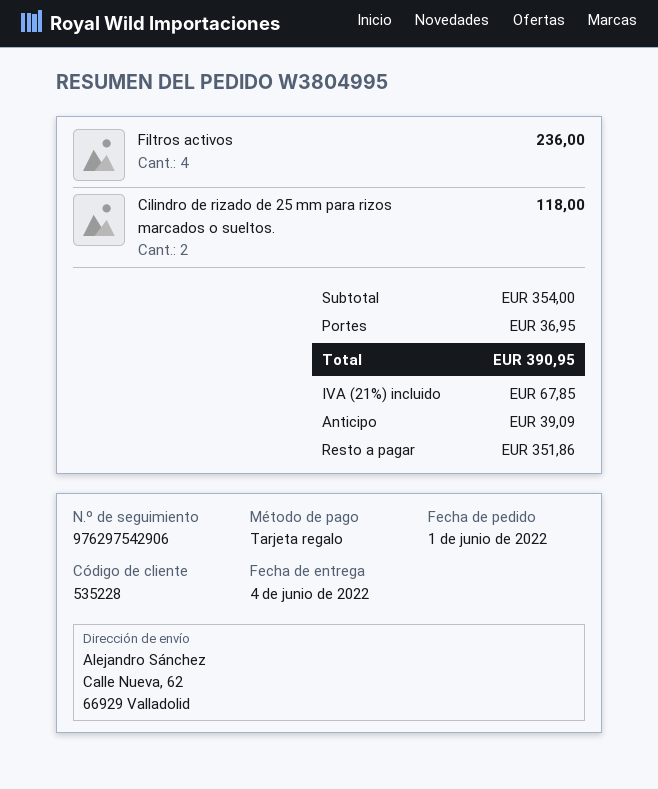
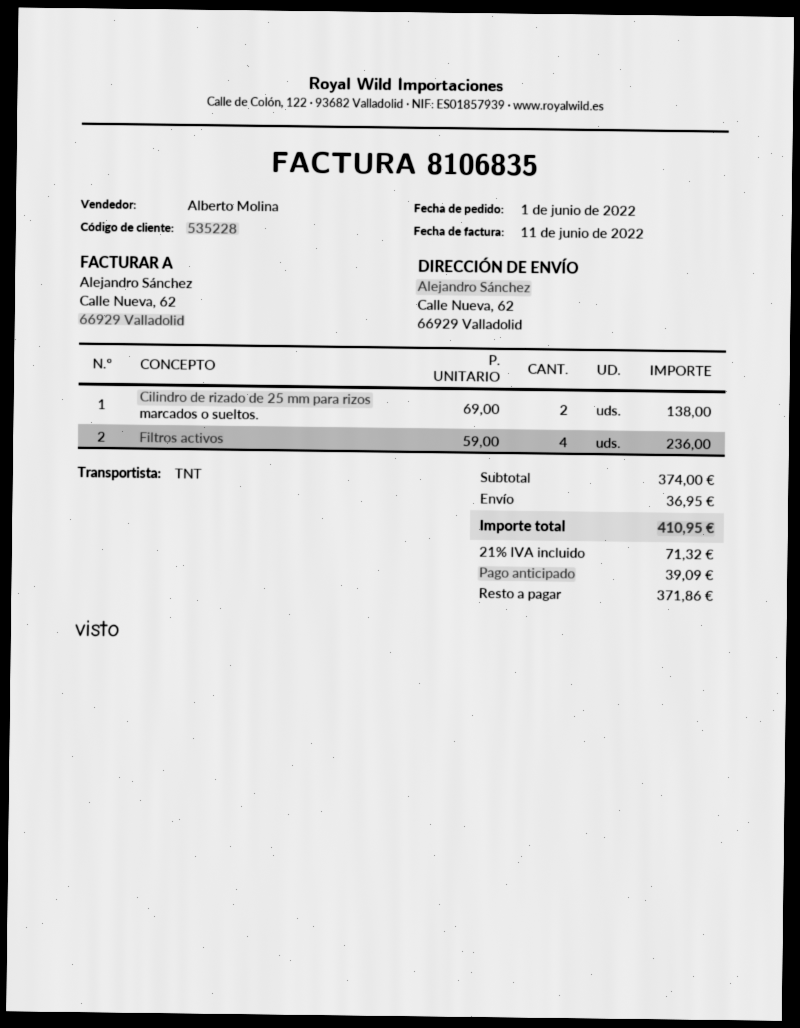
Cilindro de rizado de 25 mm para rizos marcados o sueltos.: 2 for 118.00 -> 2 for 138.00
subtotal: 354.00 -> 374.00
tax: 21% = 67.85 -> 21% = 71.32
total: 390.95 -> 410.95
balance: 351.86 -> 371.86

